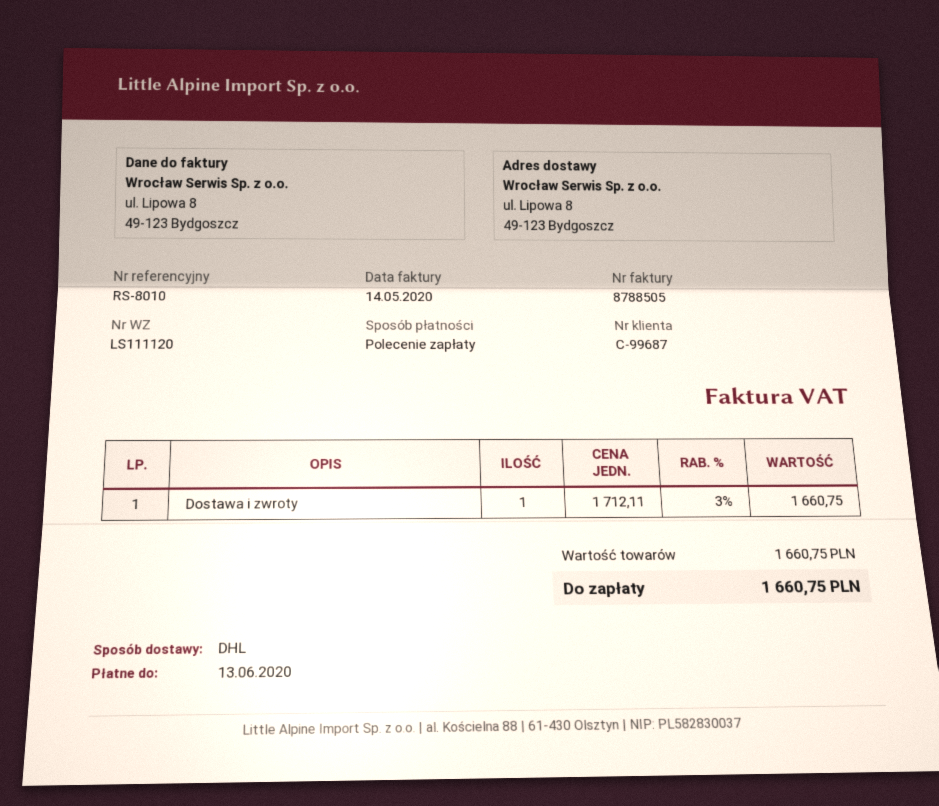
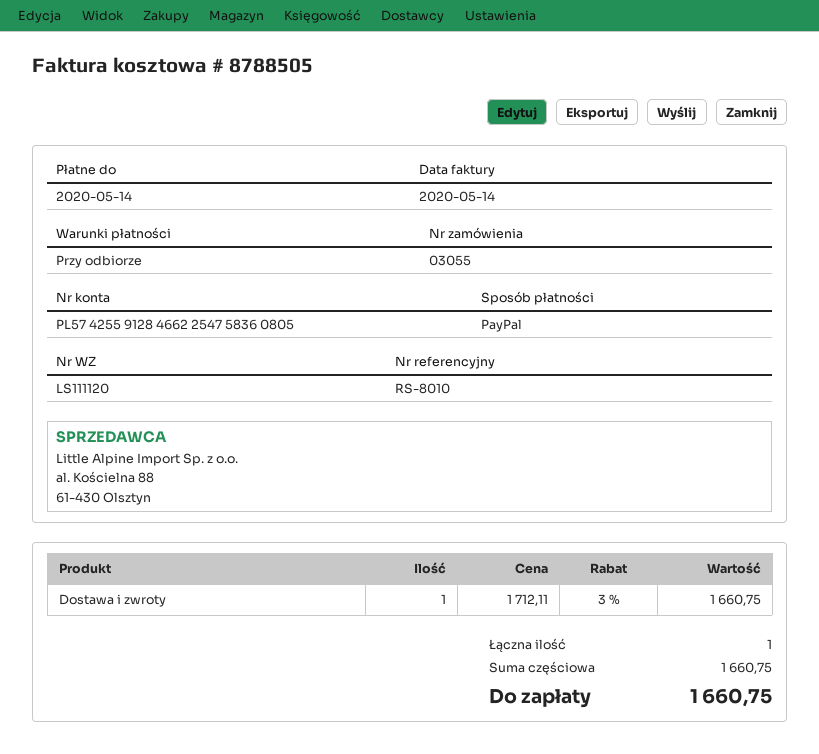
due date: 2020-06-13 -> 2020-05-14
payment method: direct debit -> PayPal

